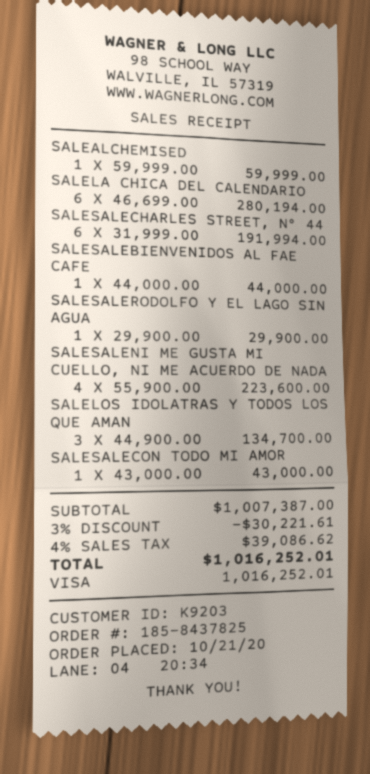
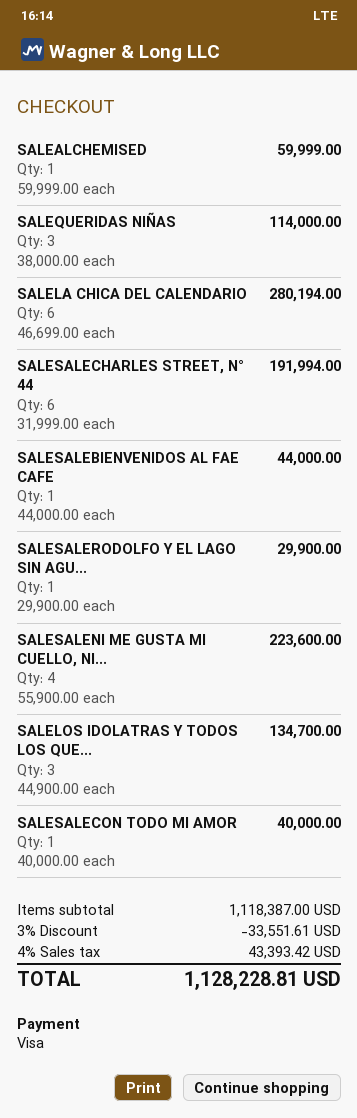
SALESALECON TODO MI AMOR: 1 x 43000.00 = 43000.00 -> 1 x 40000.00 = 40000.00
SALEQUERIDAS NIÑAS: none -> 3 x 38000.00 = 114000.00
subtotal: 1007387.00 -> 1118387.00
discount: 3% = 30221.61 -> 3% = 33551.61
tax: 4% = 39086.62 -> 4% = 43393.42
total: 1016252.01 -> 1128228.81

